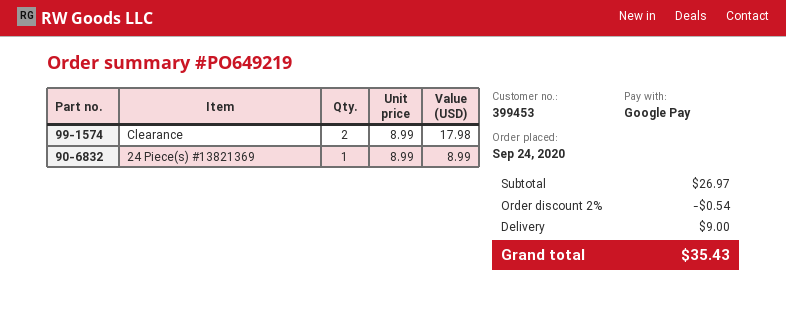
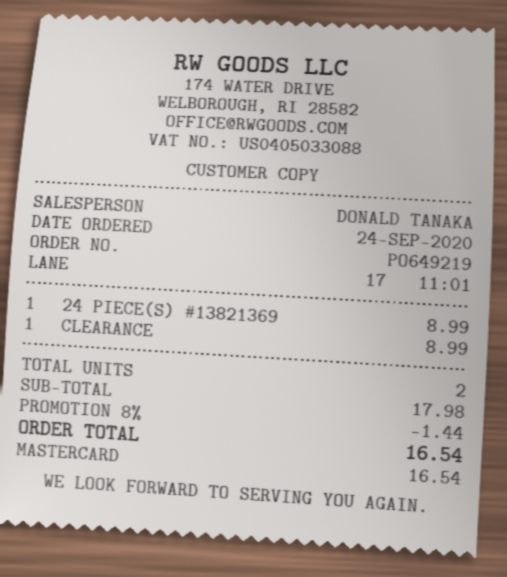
payment method: Google Pay -> Mastercard
Clearance: 2 for 17.98 -> 1 for 8.99
subtotal: 26.97 -> 17.98
discount: 2% = 0.54 -> 8% = 1.44
shipping: 9.00 -> none
total: 35.43 -> 16.54

